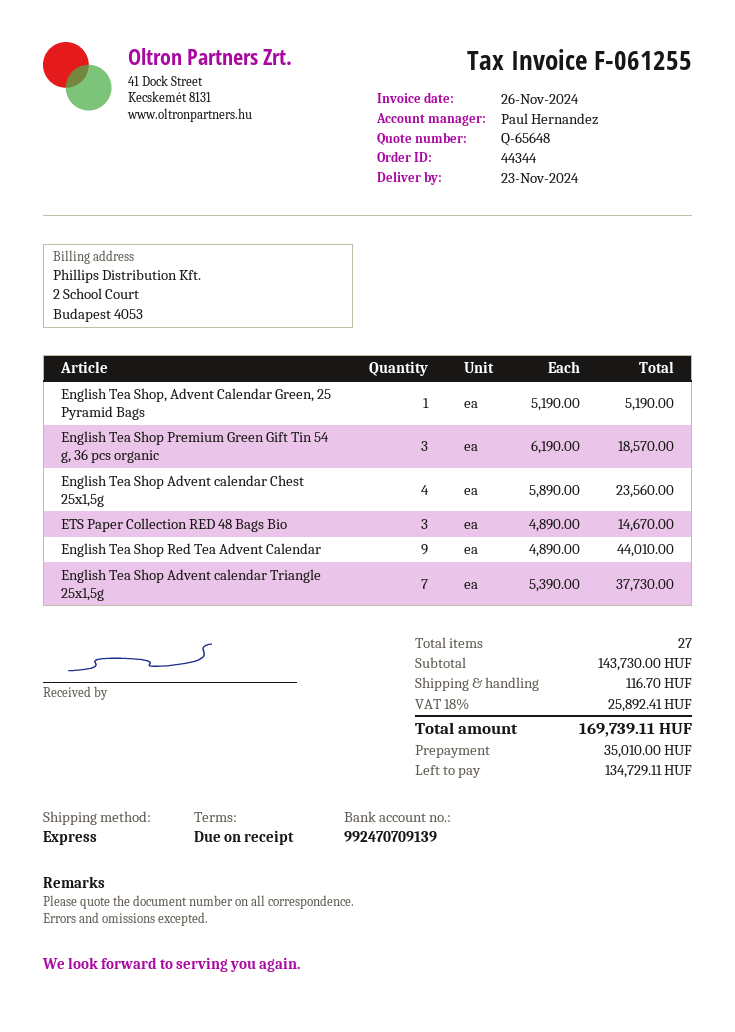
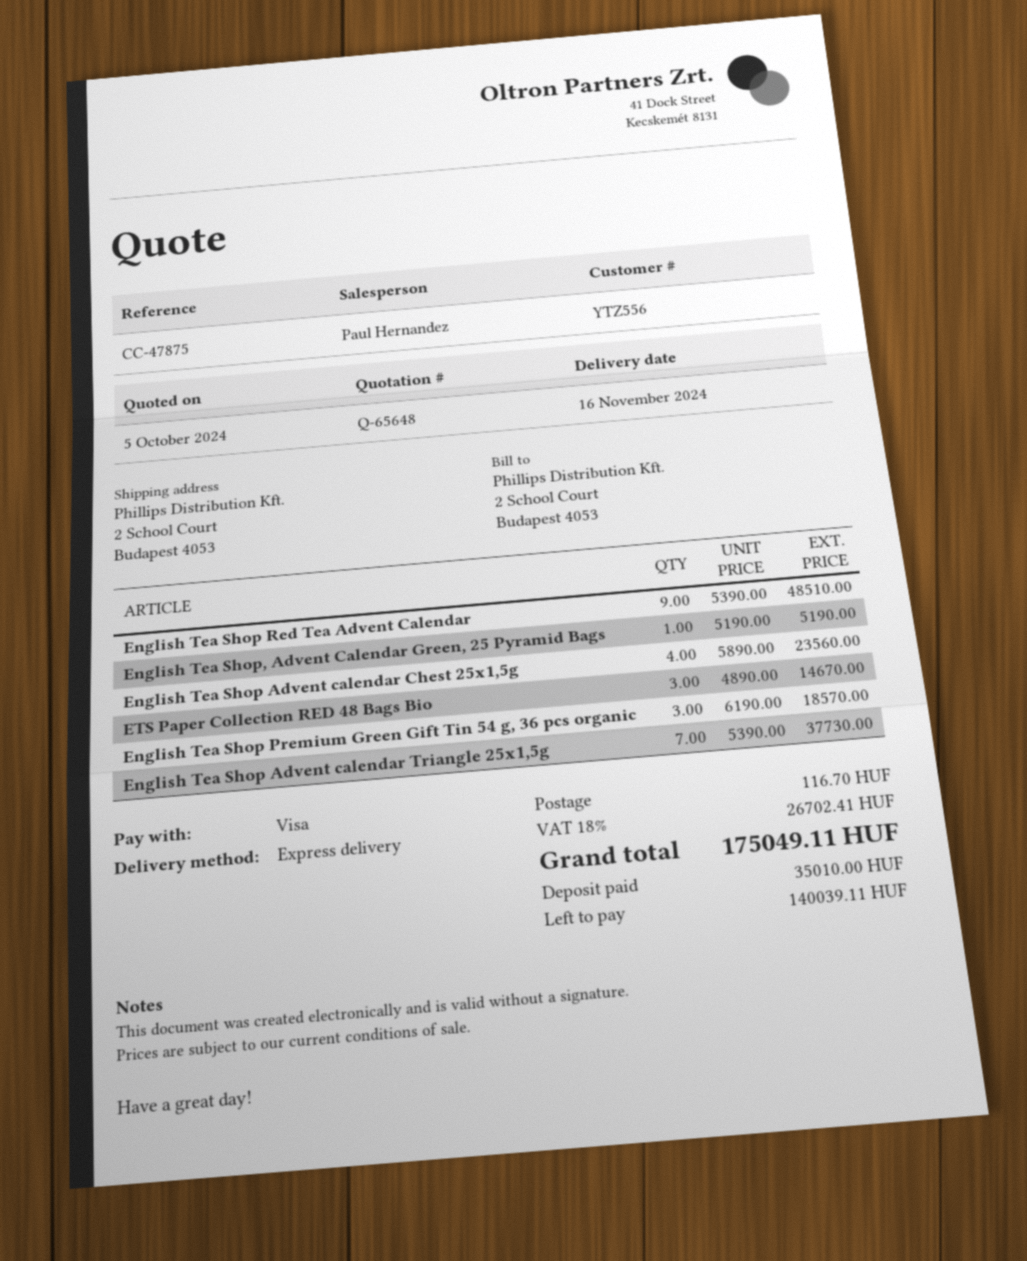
delivery date: 2024-11-23 -> 2024-11-16
English Tea Shop Red Tea Advent Calendar: 9 x 4890.00 = 44010.00 -> 9 x 5390.00 = 48510.00
tax: 18% = 25892.41 -> 18% = 26702.41
total: 169739.11 -> 175049.11
balance: 134729.11 -> 140039.11

